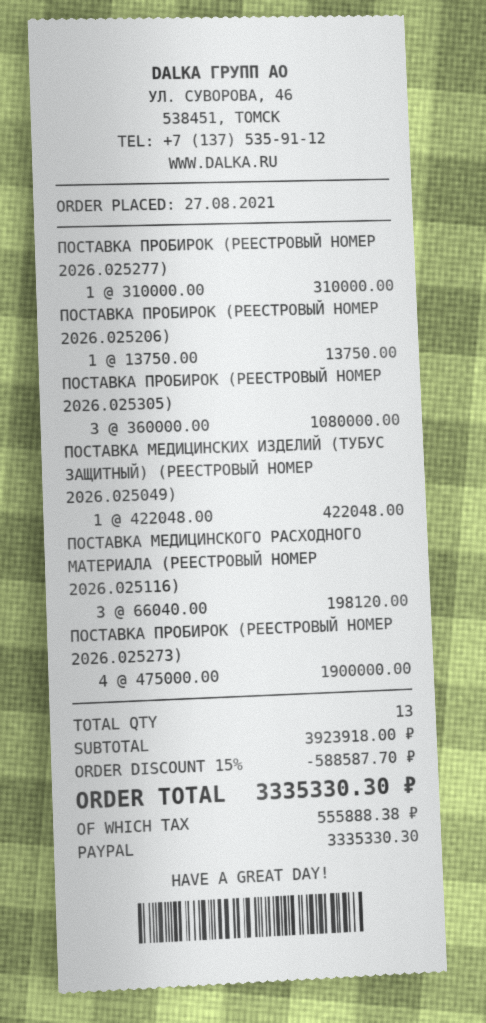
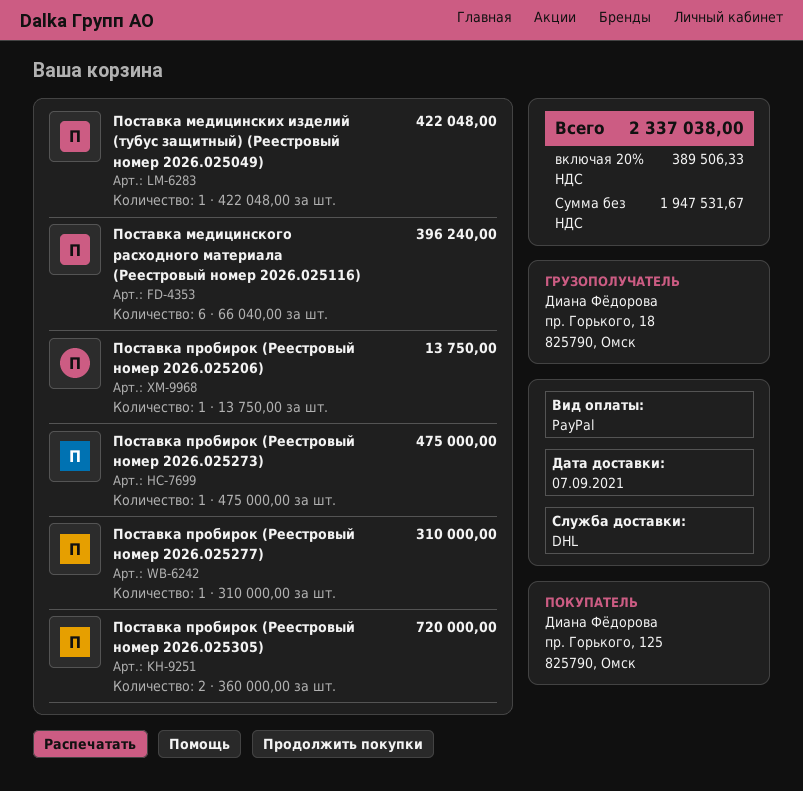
ПОСТАВКА ПРОБИРОК (РЕЕСТРОВЫЙ НОМЕР 2026.025305): 3 x 360000.00 = 1080000.00 -> 2 x 360000.00 = 720000.00
ПОСТАВКА МЕДИЦИНСКОГО РАСХОДНОГО МАТЕРИАЛА (РЕЕСТРОВЫЙ НОМЕР 2026.025116): 3 x 66040.00 = 198120.00 -> 6 x 66040.00 = 396240.00
ПОСТАВКА ПРОБИРОК (РЕЕСТРОВЫЙ НОМЕР 2026.025273): 4 x 475000.00 = 1900000.00 -> 1 x 475000.00 = 475000.00
discount: 15% = 588587.70 -> none
tax: 555888.38 -> 389506.33
total: 3335330.30 -> 2337038.00

